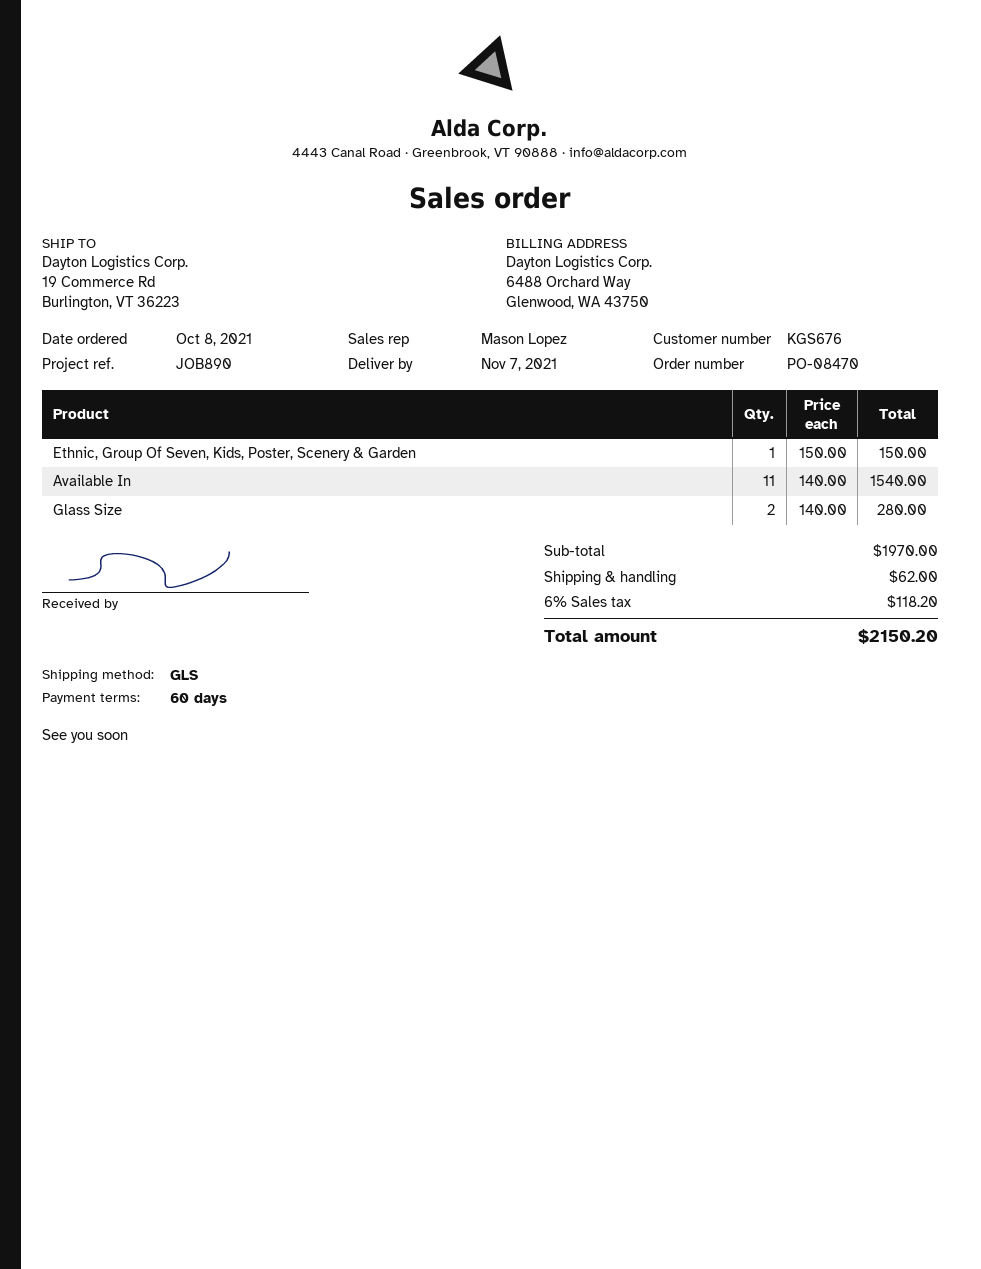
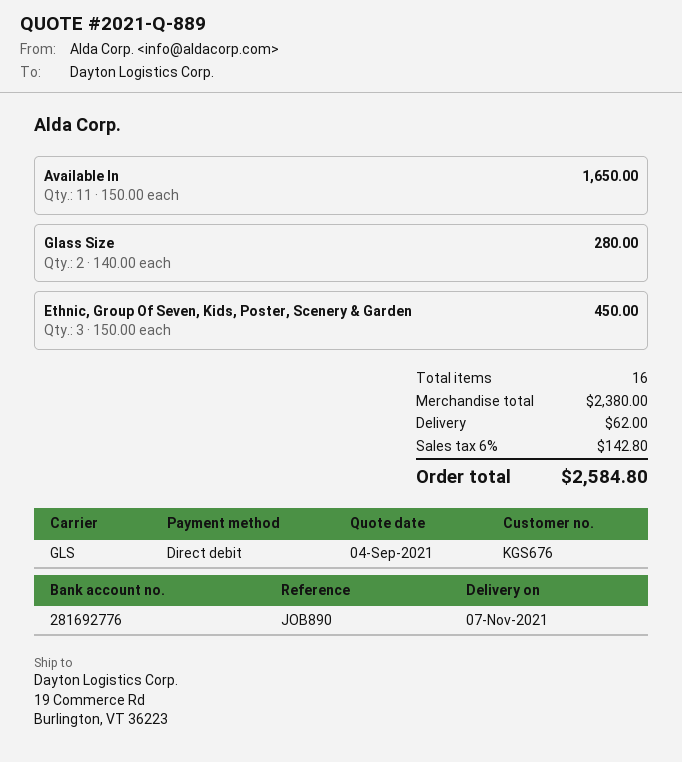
Ethnic, Group Of Seven, Kids, Poster, Scenery & Garden: 1 x 150.00 = 150.00 -> 3 x 150.00 = 450.00
Available In: 11 x 140.00 = 1540.00 -> 11 x 150.00 = 1650.00
subtotal: 1970.00 -> 2380.00
tax: 6% = 118.20 -> 6% = 142.80
total: 2150.20 -> 2584.80

